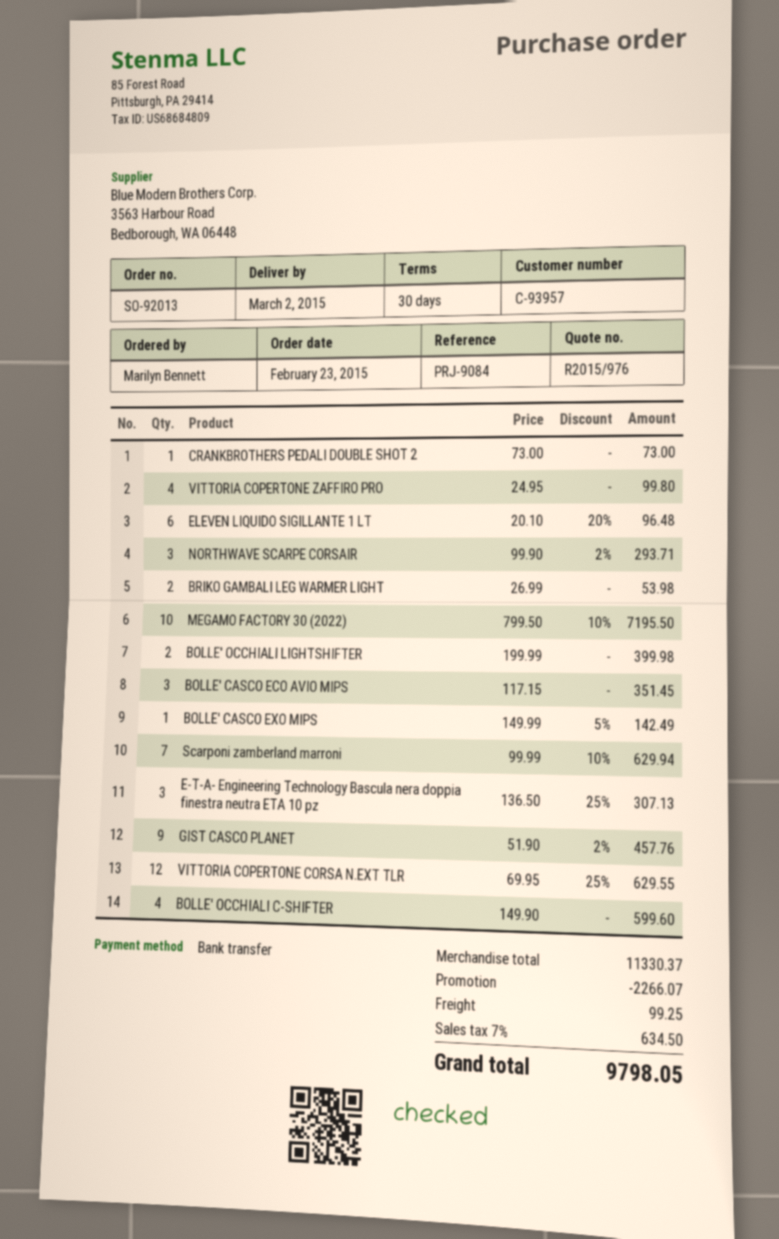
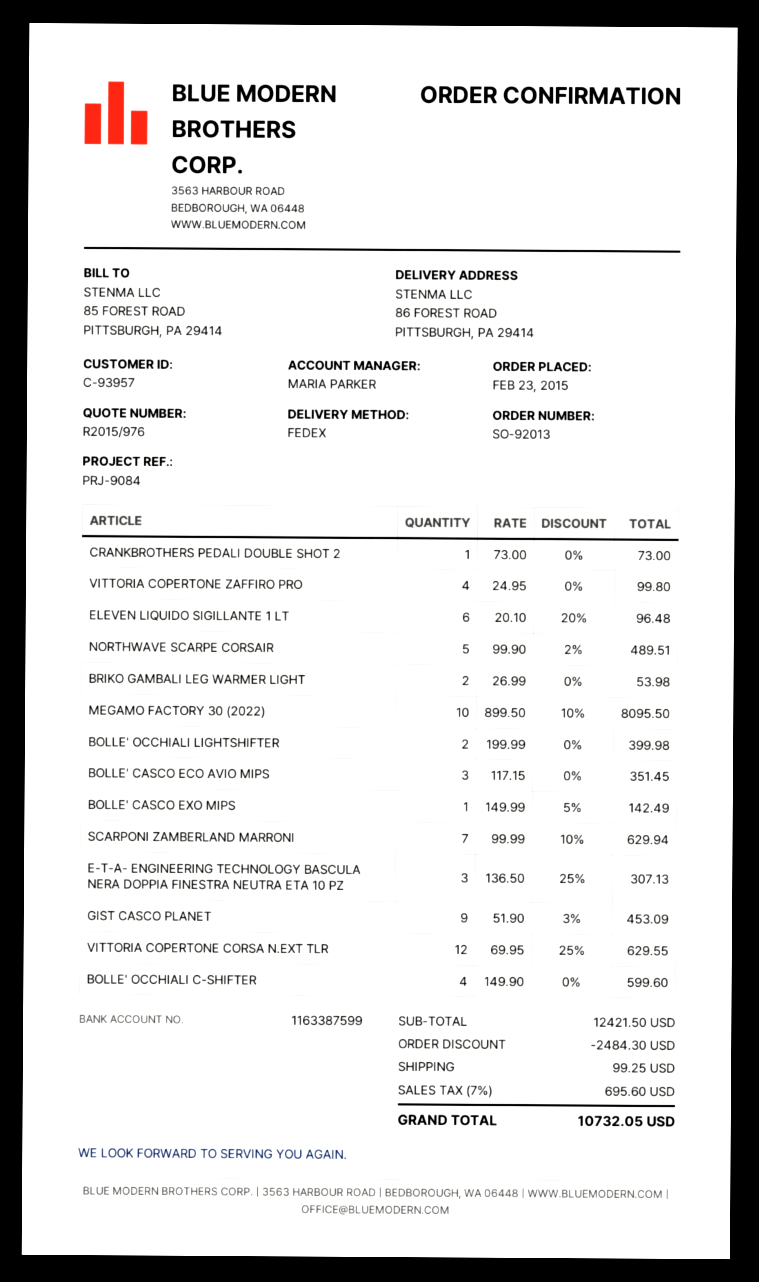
NORTHWAVE SCARPE CORSAIR: 3 x 99.90 - 2% = 293.71 -> 5 x 99.90 - 2% = 489.51
MEGAMO FACTORY 30 (2022): 10 x 799.50 - 10% = 7195.50 -> 10 x 899.50 - 10% = 8095.50
GIST CASCO PLANET: 9 x 51.90 - 2% = 457.76 -> 9 x 51.90 - 3% = 453.09
subtotal: 11330.37 -> 12421.50
discount: 2266.07 -> 2484.30
tax: 7% = 634.50 -> 7% = 695.60
total: 9798.05 -> 10732.05

